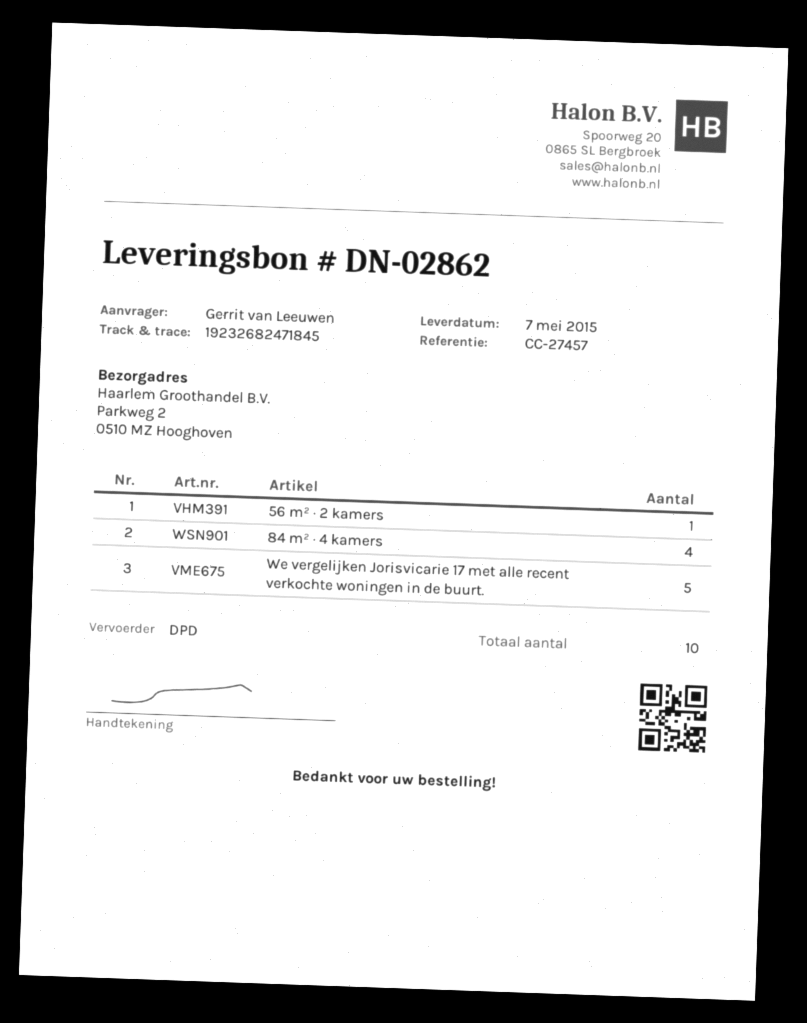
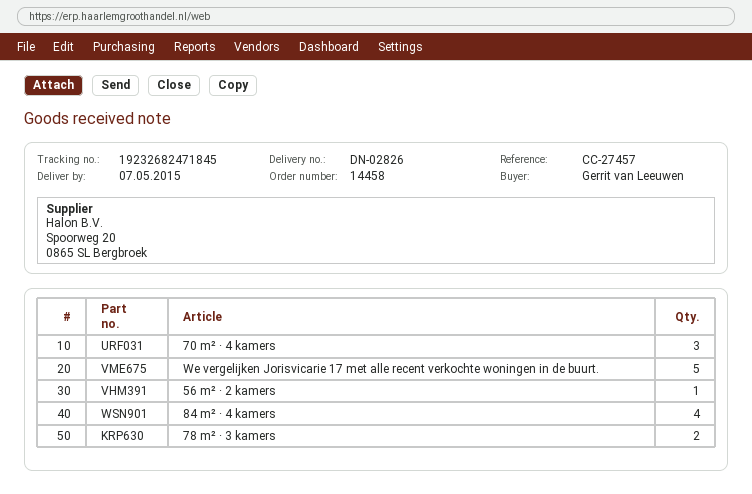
delivery note number: DN-02862 -> DN-02826
70 m² · 4 kamers: none -> 3
78 m² · 3 kamers: none -> 2

